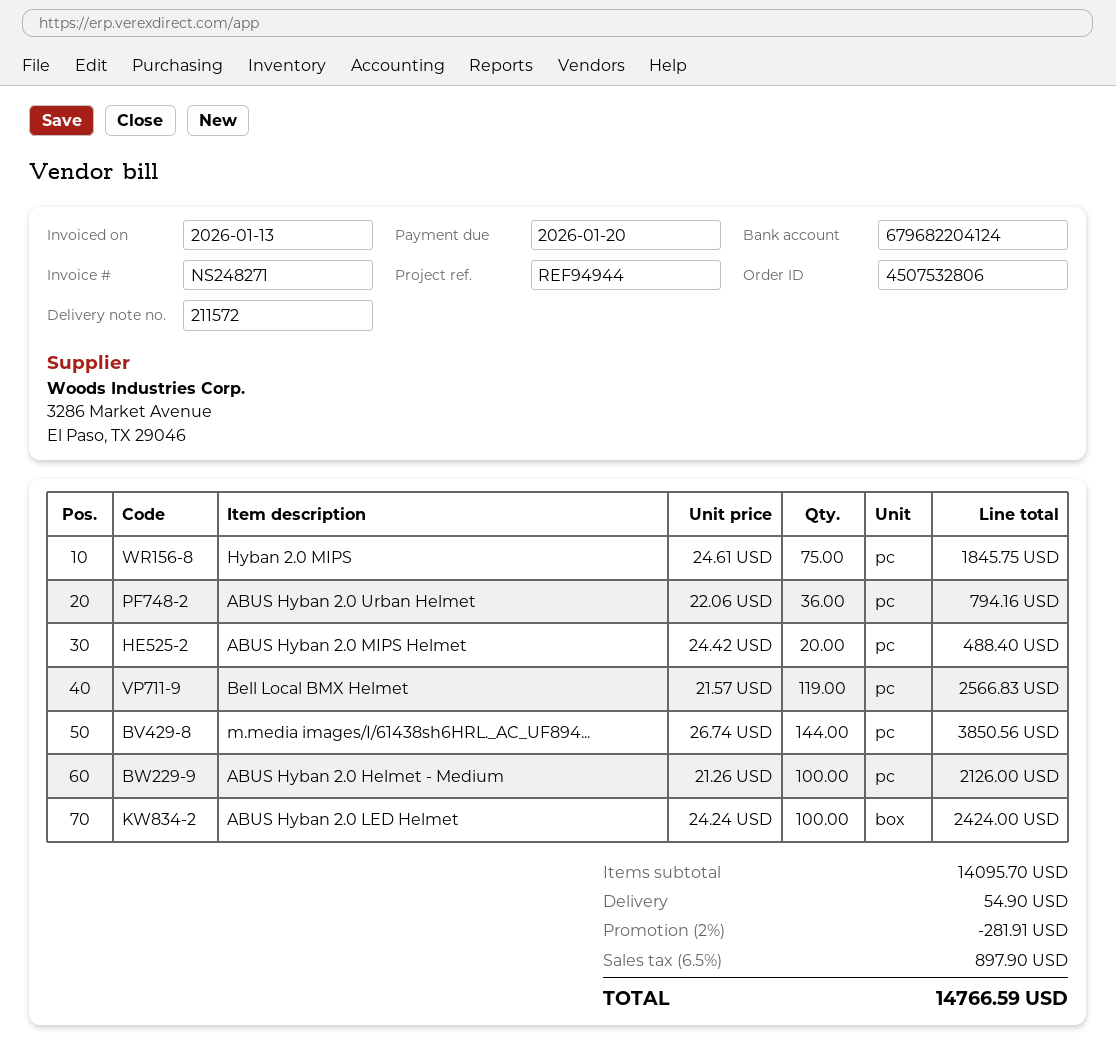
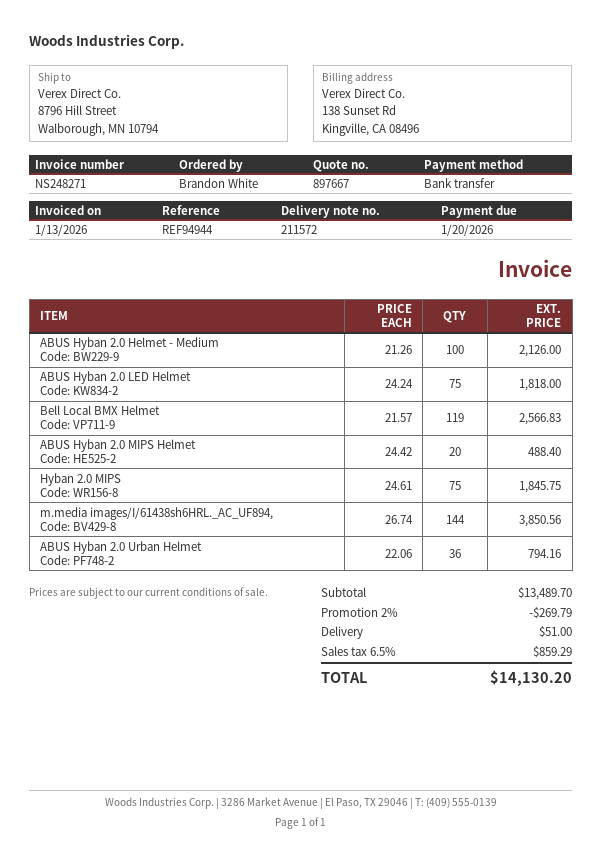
ABUS Hyban 2.0 LED Helmet: 100 x 24.24 = 2424.00 -> 75 x 24.24 = 1818.00
subtotal: 14095.70 -> 13489.70
discount: 2% = 281.91 -> 2% = 269.79
shipping: 54.90 -> 51.00
tax: 6.5% = 897.90 -> 6.5% = 859.29
total: 14766.59 -> 14130.20

